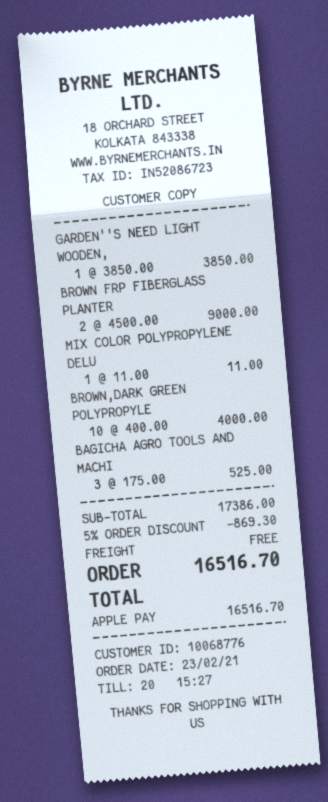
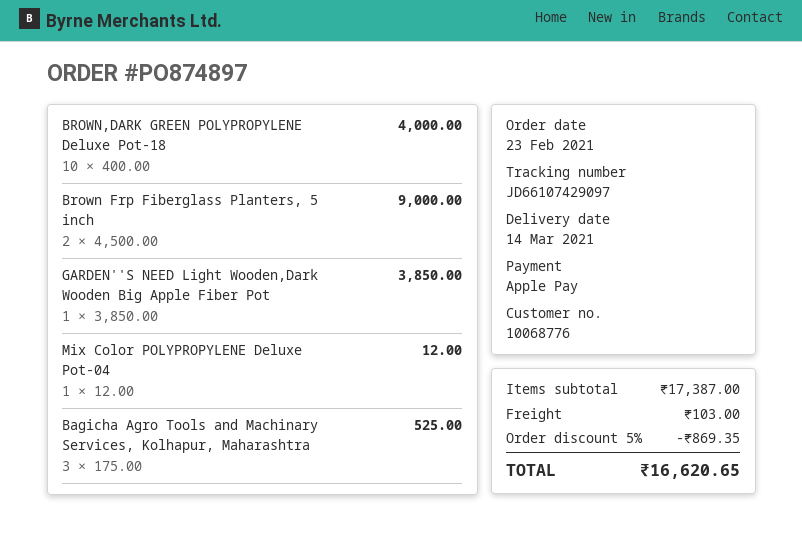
MIX COLOR POLYPROPYLENE DELU: 1 x 11.00 = 11.00 -> 1 x 12.00 = 12.00
subtotal: 17386.00 -> 17387.00
discount: 5% = 869.30 -> 5% = 869.35
shipping: 0.00 -> 103.00
total: 16516.70 -> 16620.65

